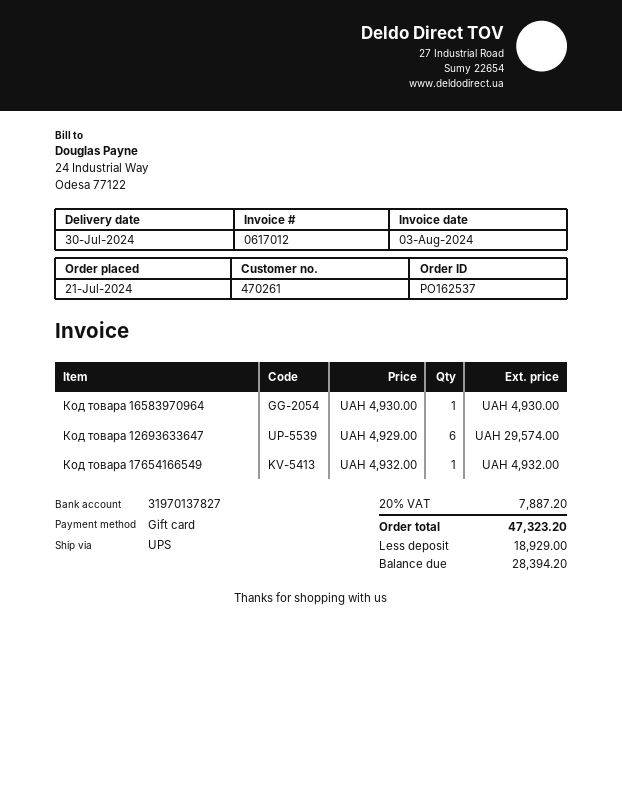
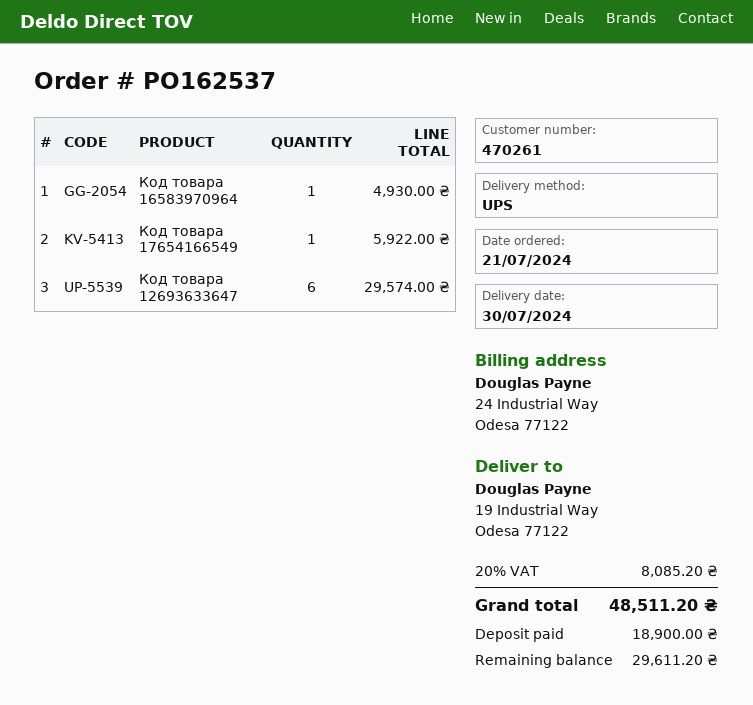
Код товара 17654166549: 1 for 4932.00 -> 1 for 5922.00
tax: 20% = 7887.20 -> 20% = 8085.20
total: 47323.20 -> 48511.20
deposit: 18929.00 -> 18900.00
balance: 28394.20 -> 29611.20

